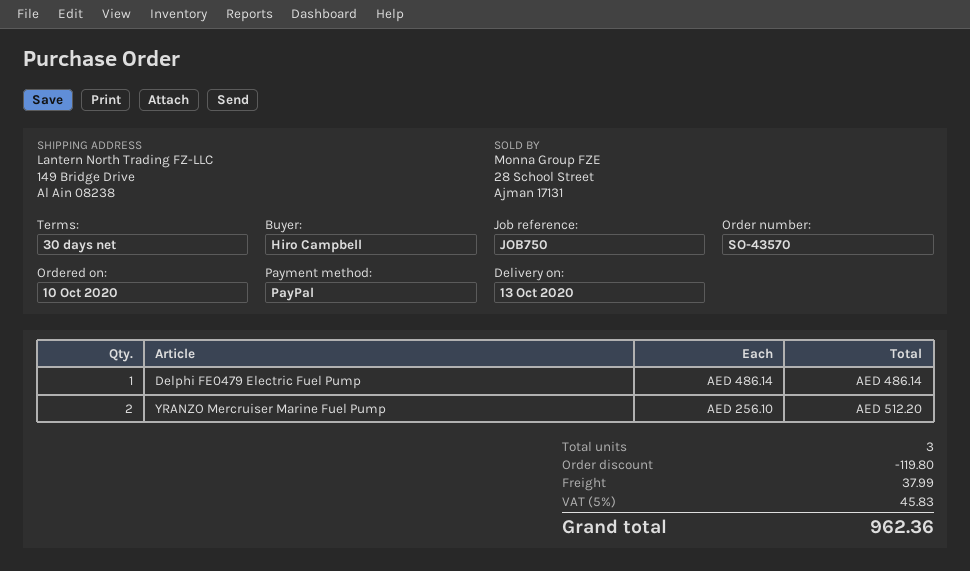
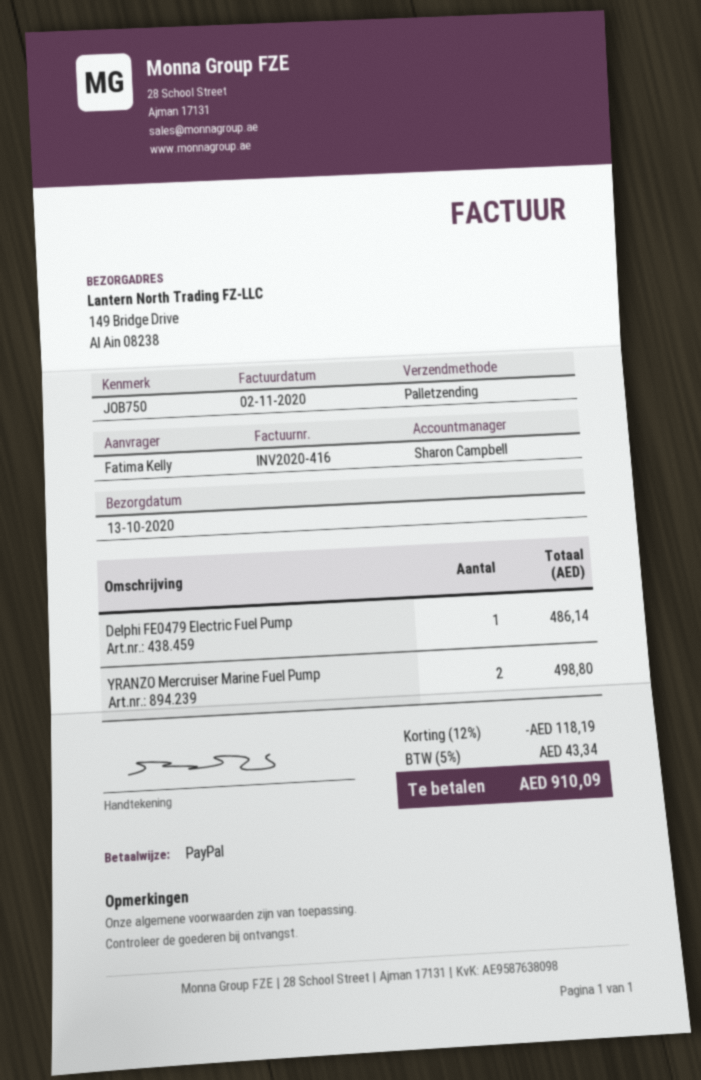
ordered by: Hiro Campbell -> Fatima Kelly
YRANZO Mercruiser Marine Fuel Pump: 2 for 512.20 -> 2 for 498.80
discount: 119.80 -> 118.19
shipping: 37.99 -> none
tax: 5% = 45.83 -> 5% = 43.34
total: 962.36 -> 910.09

